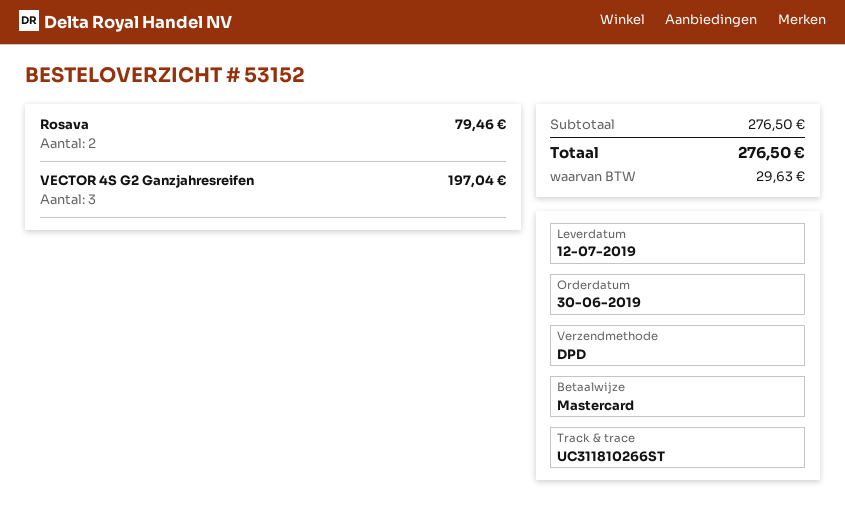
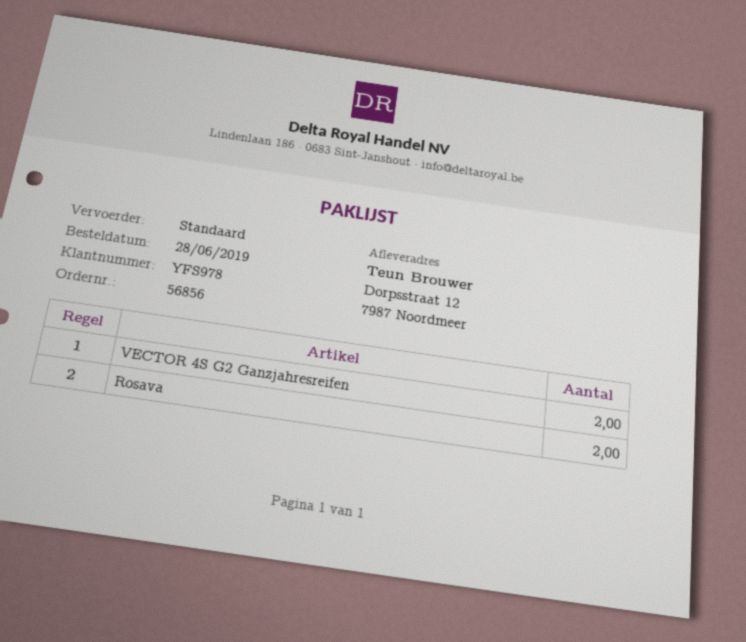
order number: 53152 -> 56856
order date: 2019-06-30 -> 2019-06-28
shipping method: DPD -> standard
VECTOR 4S G2 Ganzjahresreifen: 3 -> 2

